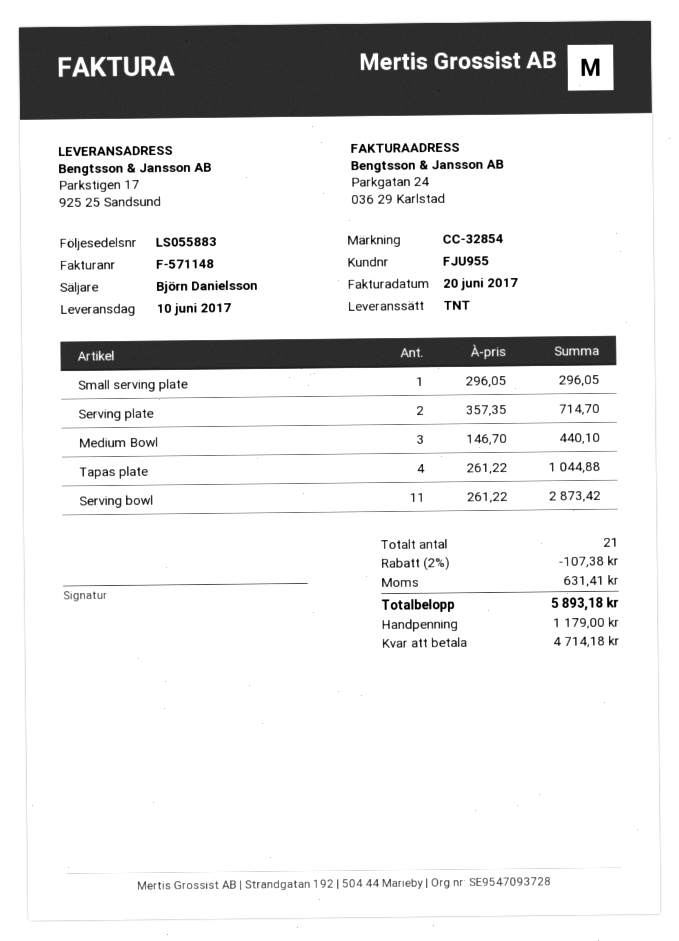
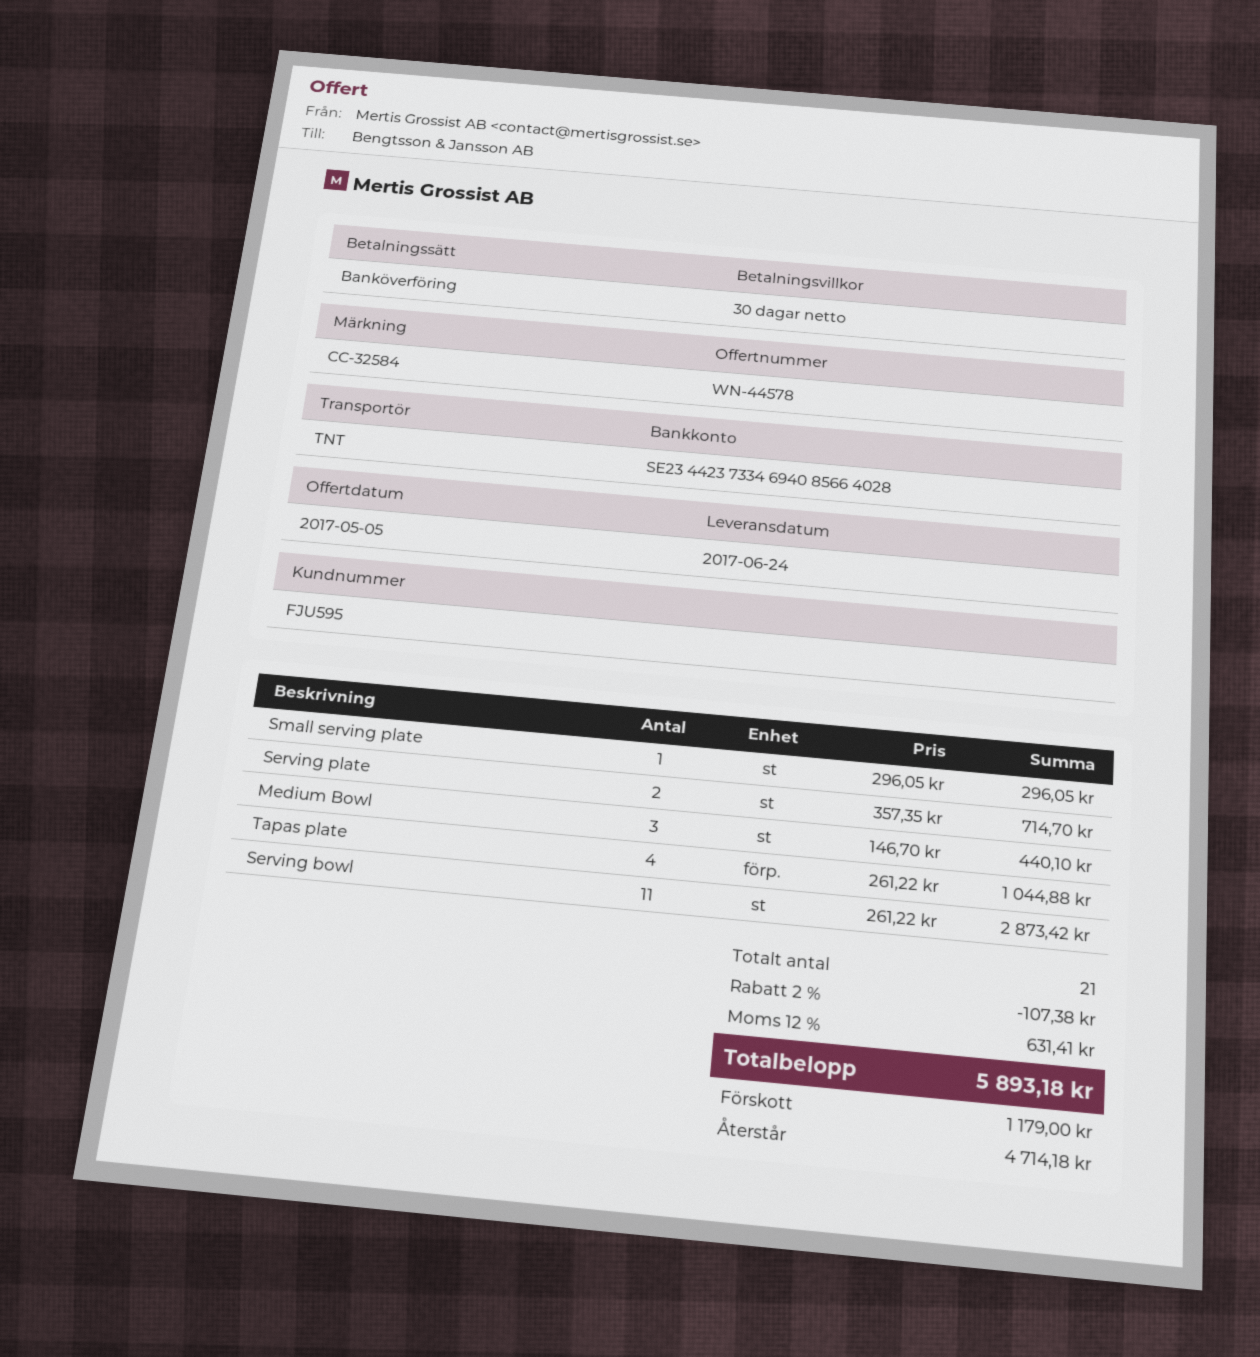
delivery date: 2017-06-10 -> 2017-06-24
customer number: FJU955 -> FJU595
reference: CC-32854 -> CC-32584

